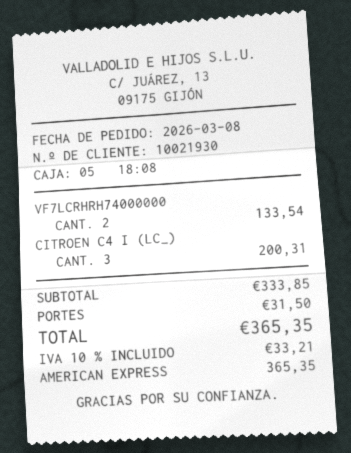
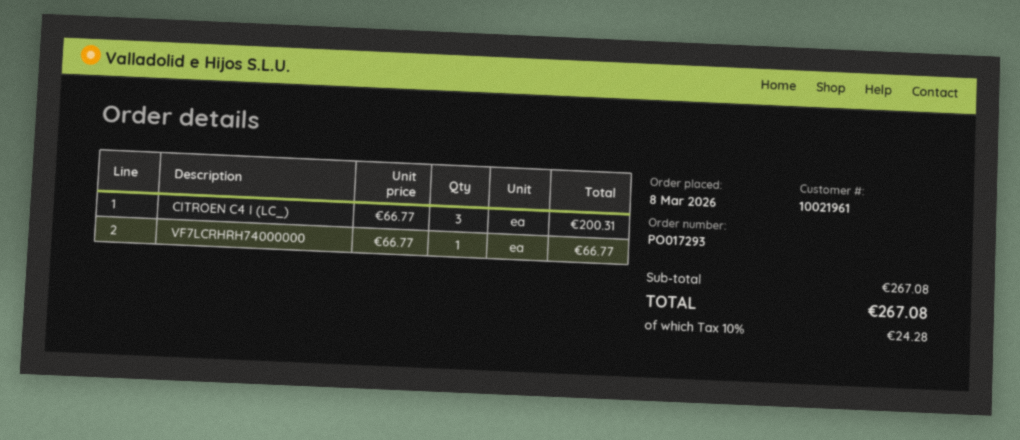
customer number: 10021930 -> 10021961
VF7LCRHRH74000000: 2 for 133.54 -> 1 for 66.77
subtotal: 333.85 -> 267.08
shipping: 31.50 -> none
tax: 10% = 33.21 -> 10% = 24.28
total: 365.35 -> 267.08

